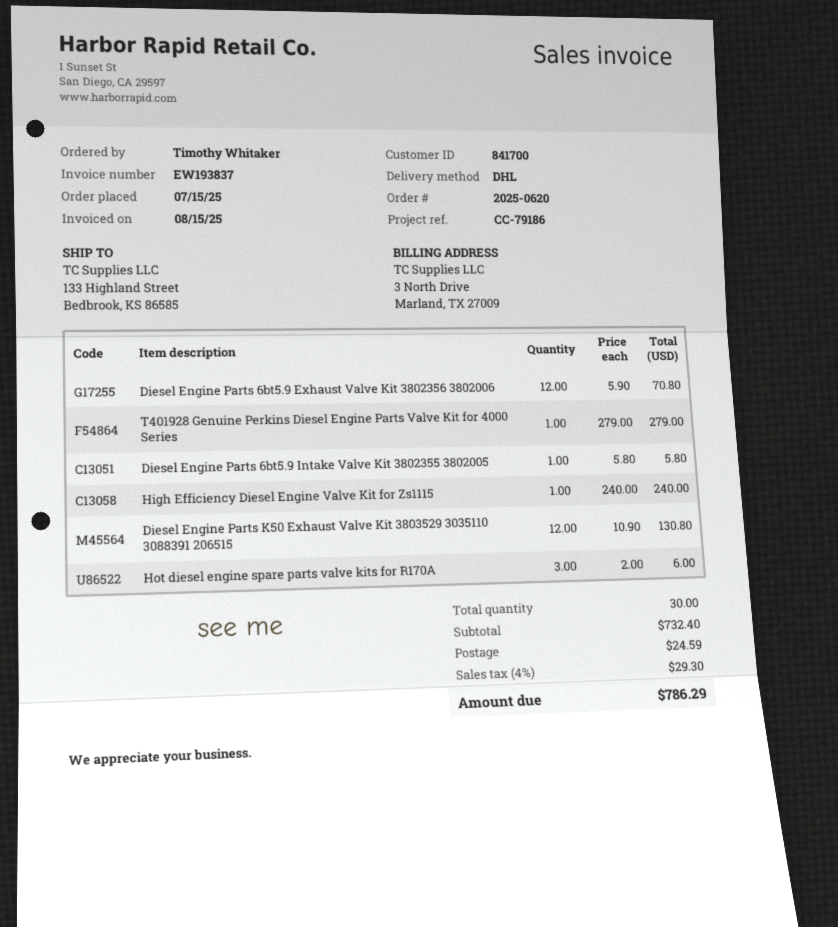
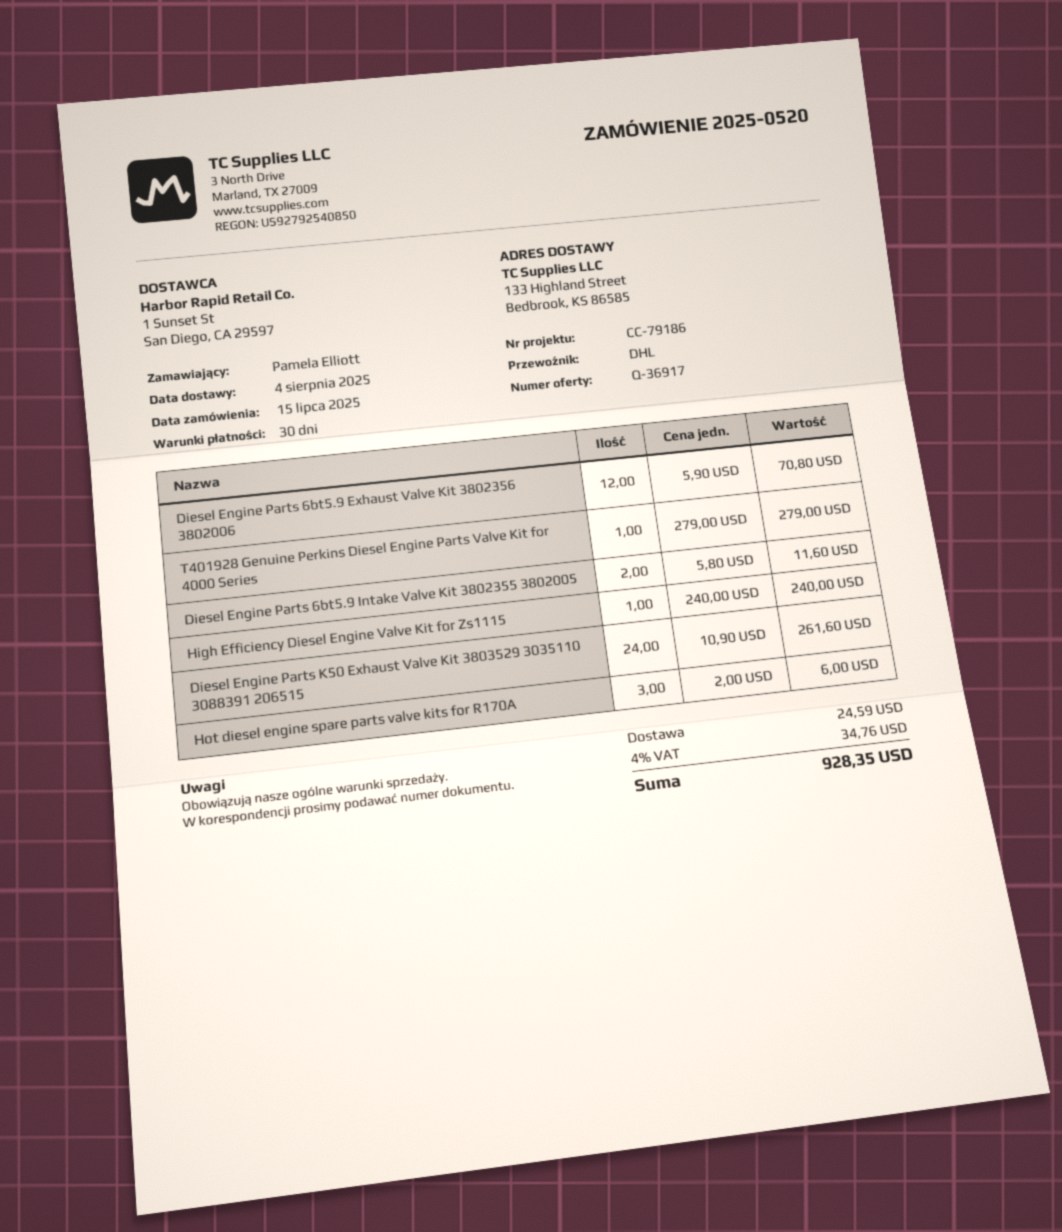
order number: 2025-0620 -> 2025-0520
ordered by: Timothy Whitaker -> Pamela Elliott
Diesel Engine Parts 6bt5.9 Intake Valve Kit 3802355 3802005: 1 x 5.80 = 5.80 -> 2 x 5.80 = 11.60
Diesel Engine Parts K50 Exhaust Valve Kit 3803529 3035110 3088391 206515: 12 x 10.90 = 130.80 -> 24 x 10.90 = 261.60
tax: 4% = 29.30 -> 4% = 34.76
total: 786.29 -> 928.35

